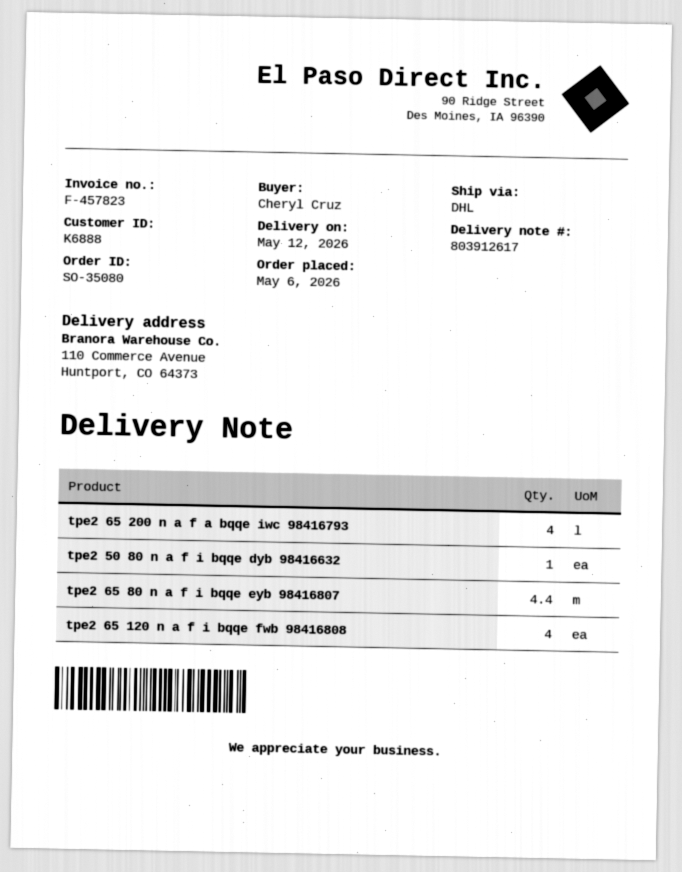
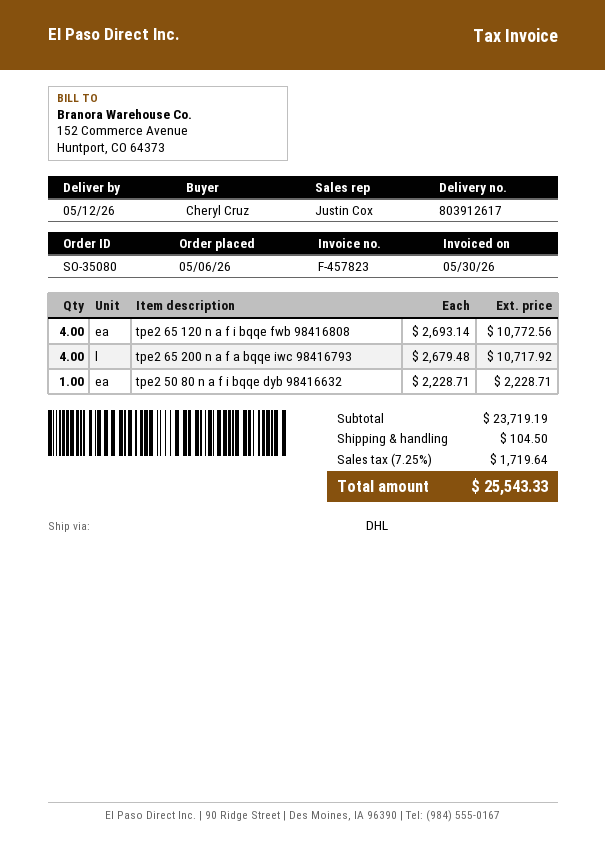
tpe2 65 80 n a f i bqqe eyb 98416807: 4.4 -> none

